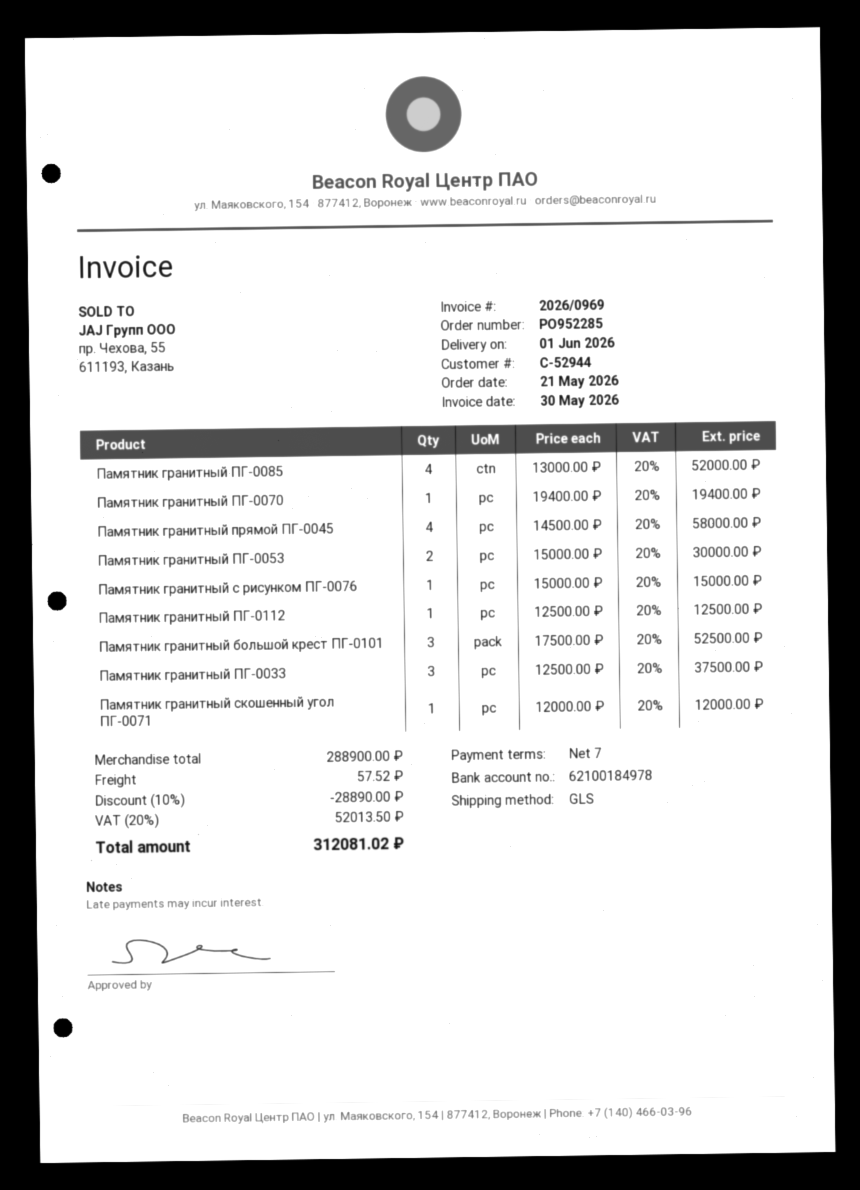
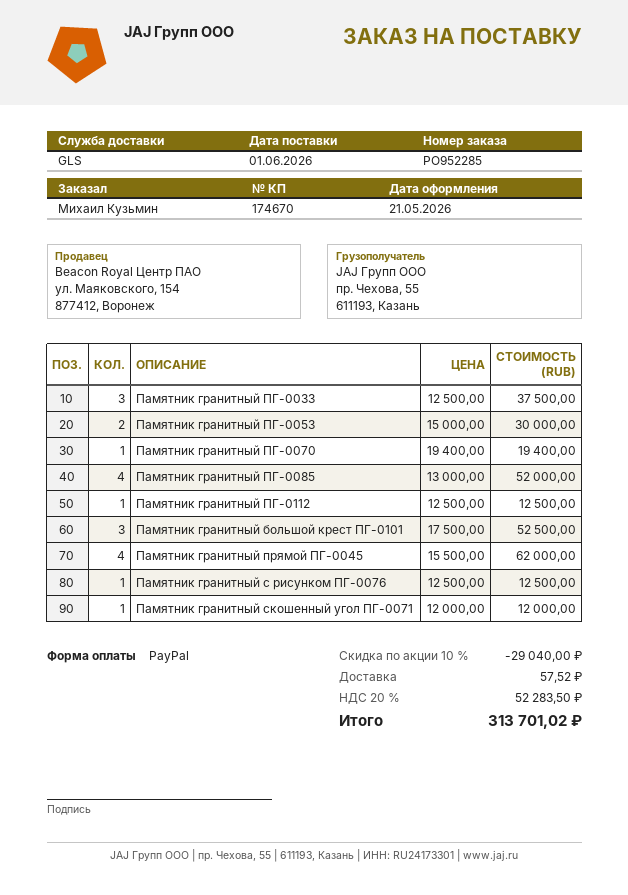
Памятник гранитный прямой ПГ-0045: 4 x 14500.00 = 58000.00 -> 4 x 15500.00 = 62000.00
Памятник гранитный с рисунком ПГ-0076: 1 x 15000.00 = 15000.00 -> 1 x 12500.00 = 12500.00
discount: 10% = 28890.00 -> 10% = 29040.00
tax: 20% = 52013.50 -> 20% = 52283.50
total: 312081.02 -> 313701.02

